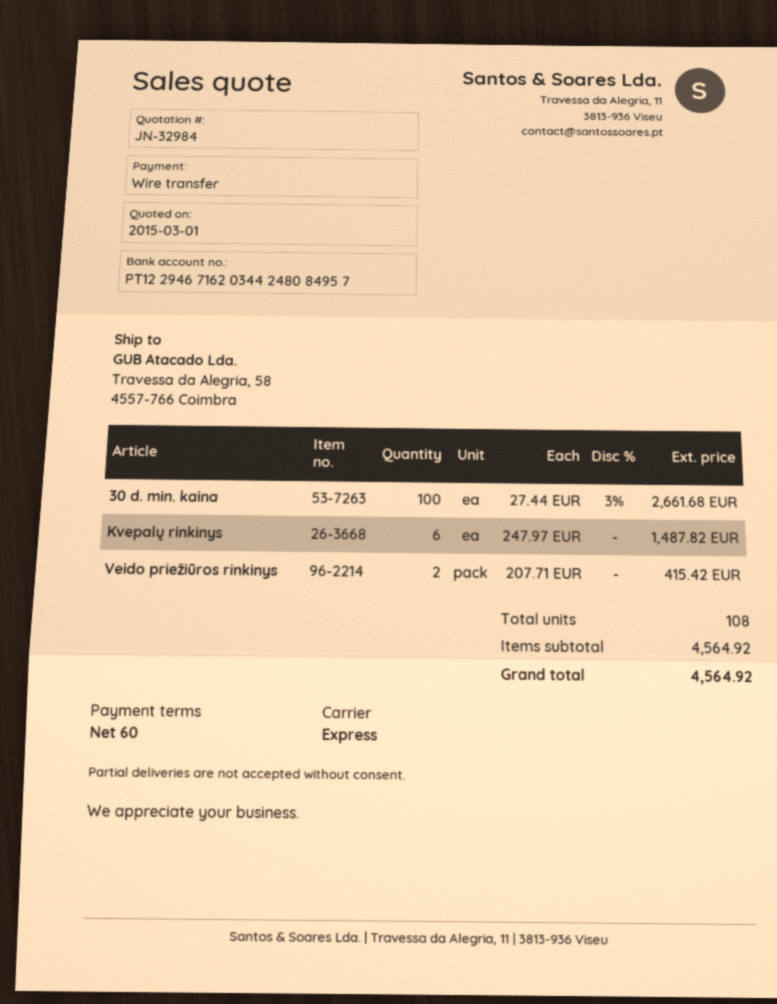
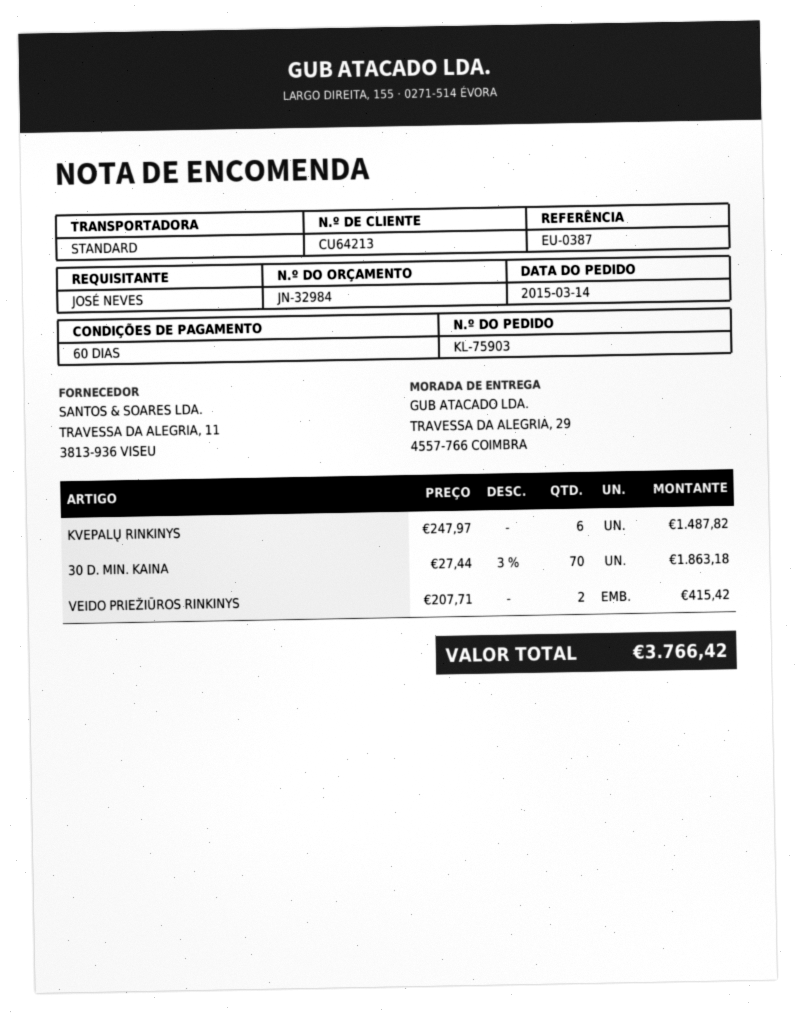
shipping method: express -> standard
ship to: Travessa da Alegria, 58, 4557-766 Coimbra -> TRAVESSA DA ALEGRIA, 29, 4557-766 COIMBRA
30 d. min. kaina: 100 x 27.44 - 3% = 2661.68 -> 70 x 27.44 - 3% = 1863.18
total: 4564.92 -> 3766.42

